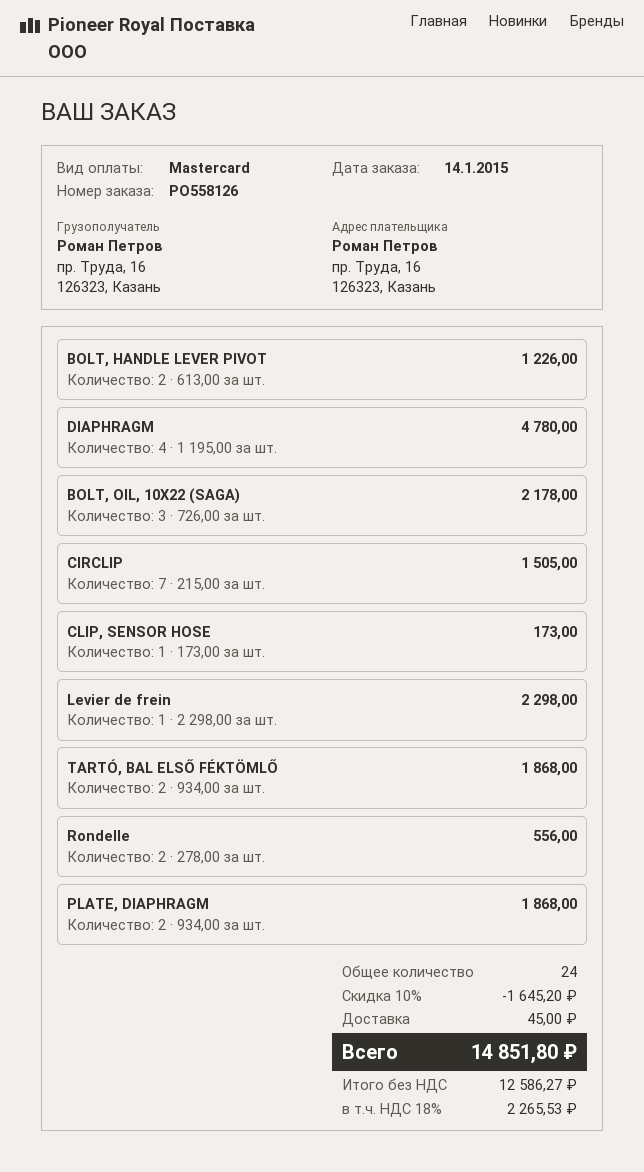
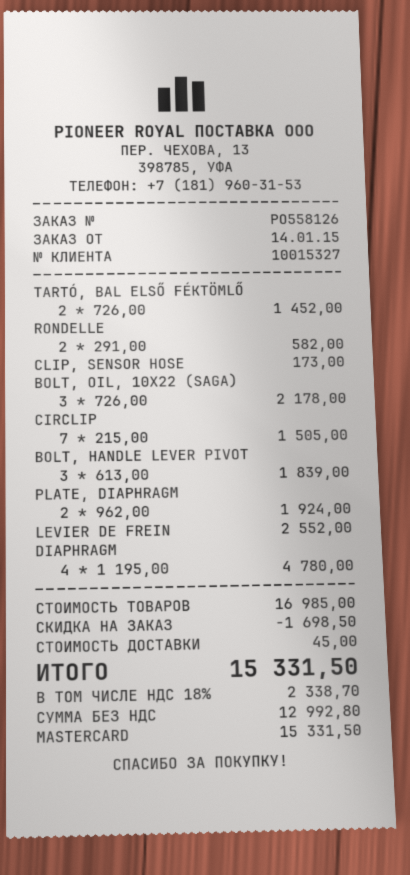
BOLT, HANDLE LEVER PIVOT: 2 x 613.00 = 1226.00 -> 3 x 613.00 = 1839.00
Levier de frein: 1 x 2298.00 = 2298.00 -> 1 x 2552.00 = 2552.00
TARTÓ, BAL ELSŐ FÉKTÖMLŐ: 2 x 934.00 = 1868.00 -> 2 x 726.00 = 1452.00
Rondelle: 2 x 278.00 = 556.00 -> 2 x 291.00 = 582.00
PLATE, DIAPHRAGM: 2 x 934.00 = 1868.00 -> 2 x 962.00 = 1924.00
discount: 1645.20 -> 1698.50
net: 12586.27 -> 12992.80
tax: 18% = 2265.53 -> 18% = 2338.70
total: 14851.80 -> 15331.50

